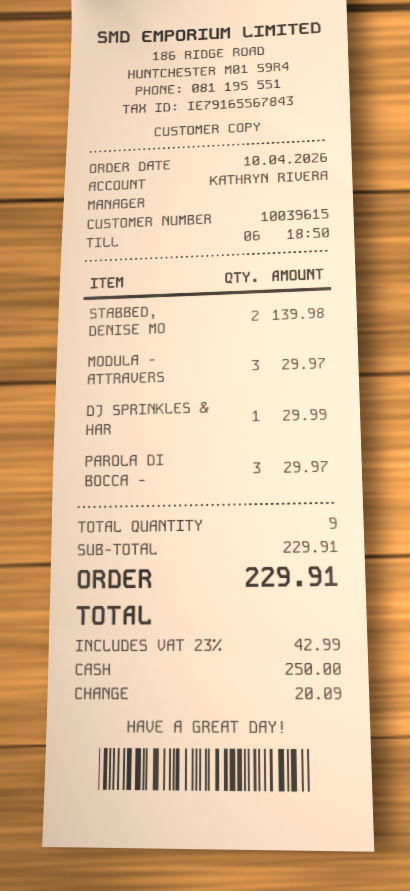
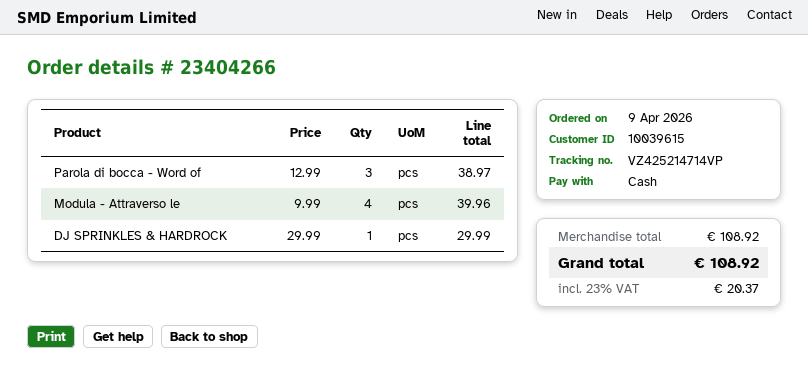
order date: 2026-04-10 -> 2026-04-09
STABBED, DENISE MO: 2 for 139.98 -> none
MODULA - ATTRAVERS: 3 for 29.97 -> 4 for 39.96
PAROLA DI BOCCA -: 3 for 29.97 -> 3 for 38.97
subtotal: 229.91 -> 108.92
tax: 23% = 42.99 -> 23% = 20.37
total: 229.91 -> 108.92

